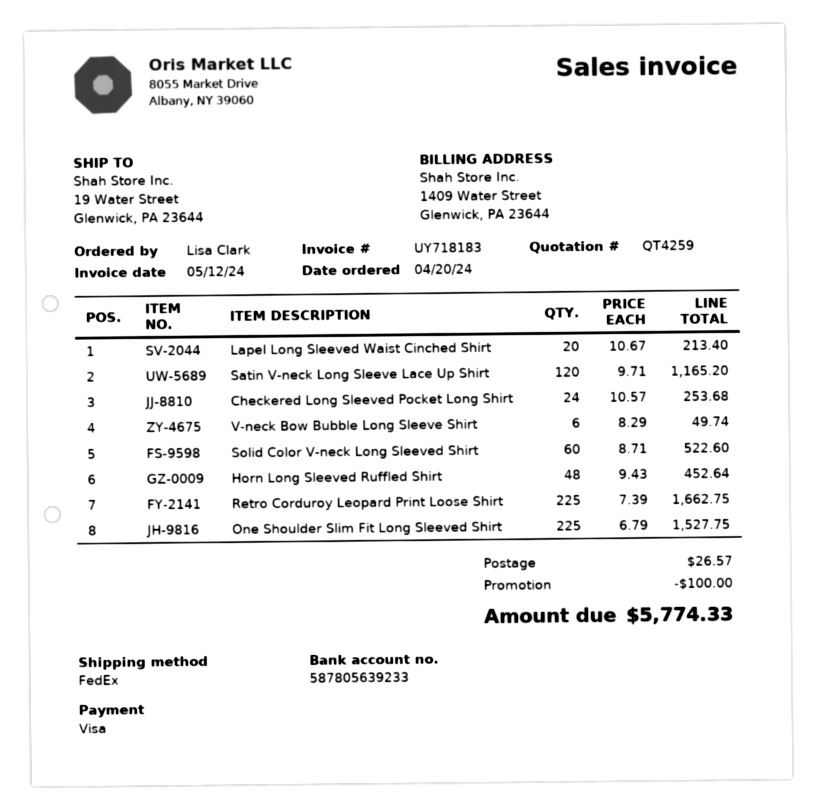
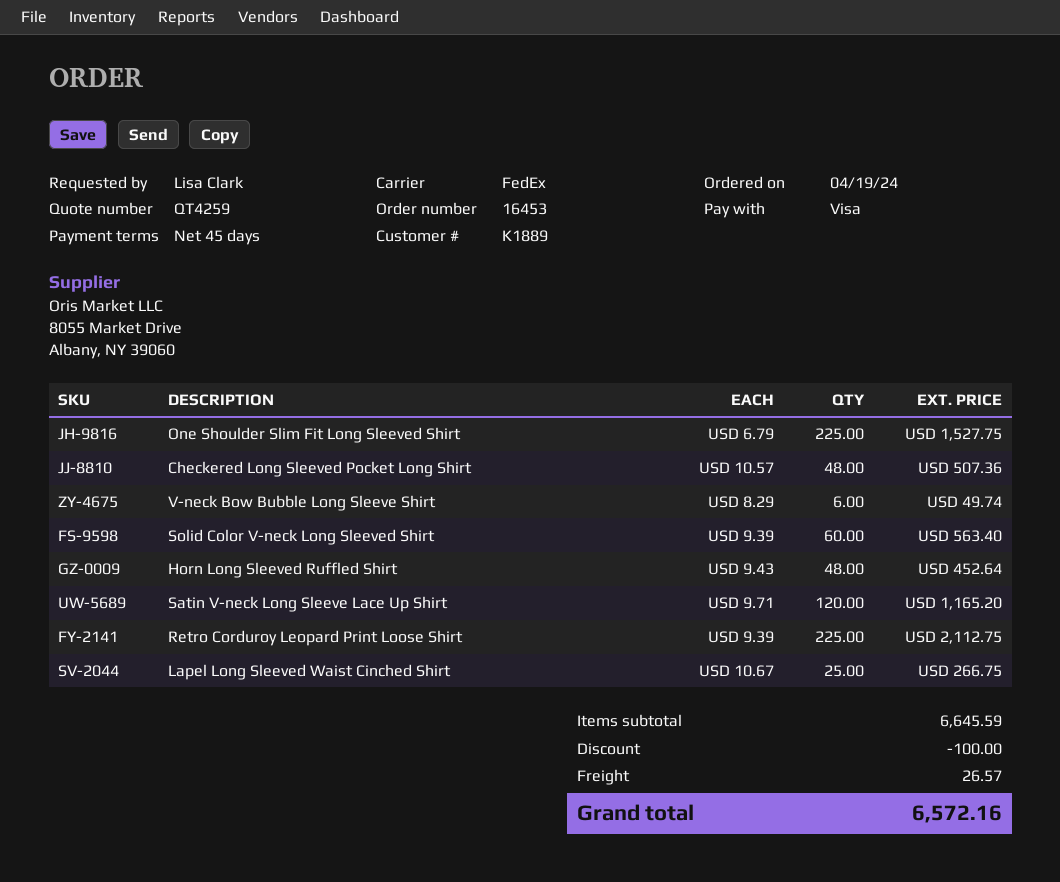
order date: 2024-04-20 -> 2024-04-19
Lapel Long Sleeved Waist Cinched Shirt: 20 x 10.67 = 213.40 -> 25 x 10.67 = 266.75
Checkered Long Sleeved Pocket Long Shirt: 24 x 10.57 = 253.68 -> 48 x 10.57 = 507.36
Solid Color V-neck Long Sleeved Shirt: 60 x 8.71 = 522.60 -> 60 x 9.39 = 563.40
Retro Corduroy Leopard Print Loose Shirt: 225 x 7.39 = 1662.75 -> 225 x 9.39 = 2112.75
total: 5774.33 -> 6572.16

